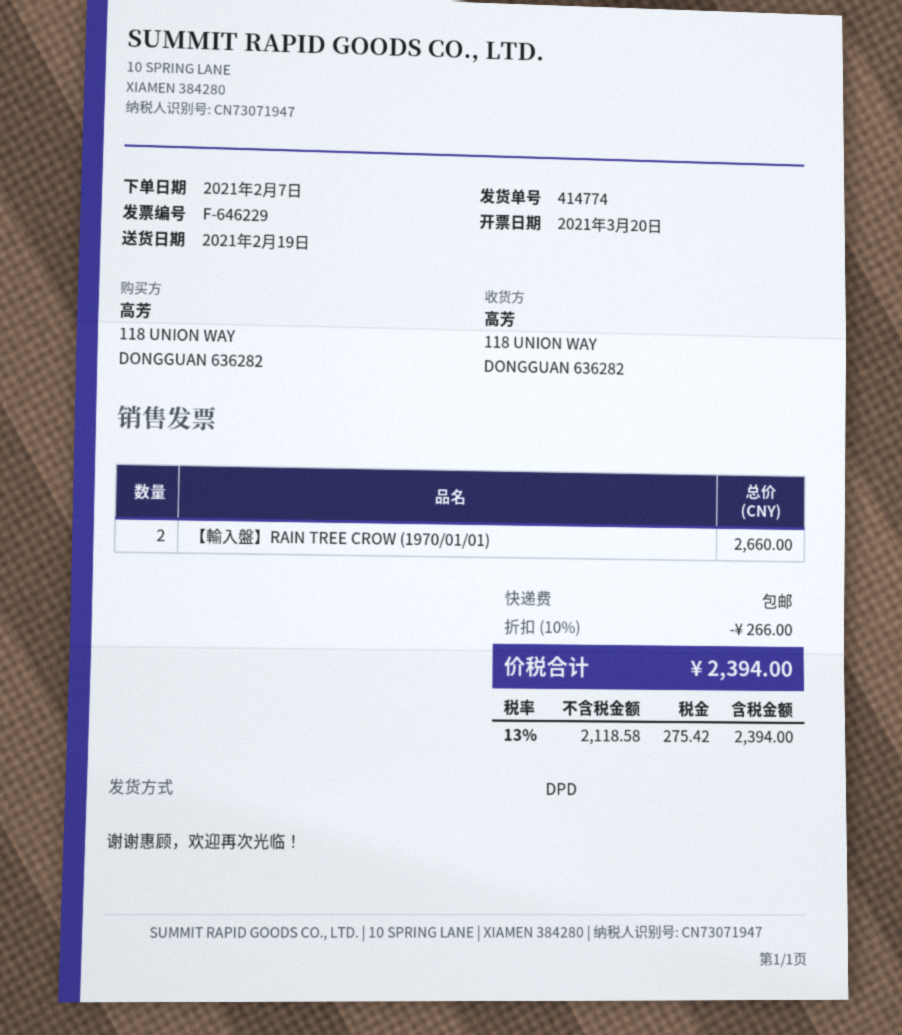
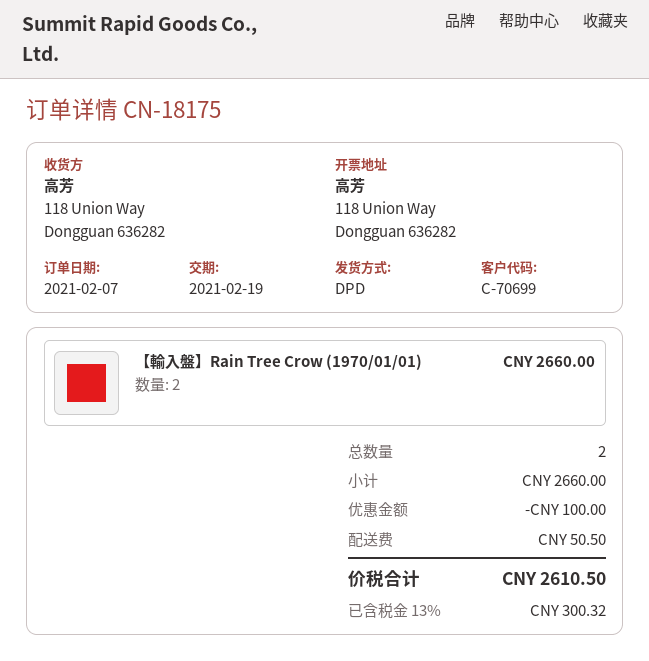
discount: 266.00 -> 100.00
shipping: 0.00 -> 50.50
tax: 13% = 275.42 -> 13% = 300.32
total: 2394.00 -> 2610.50

